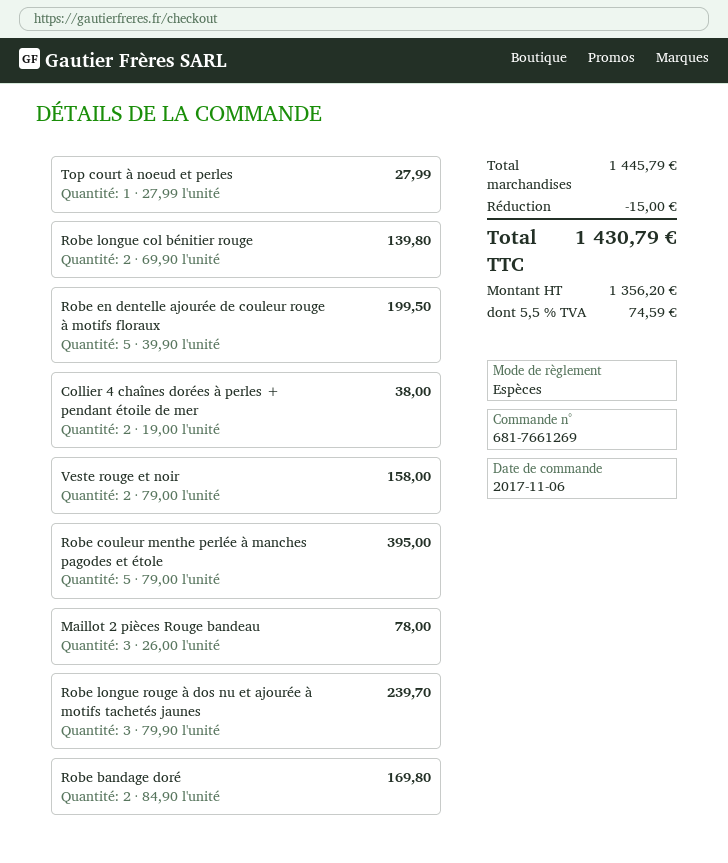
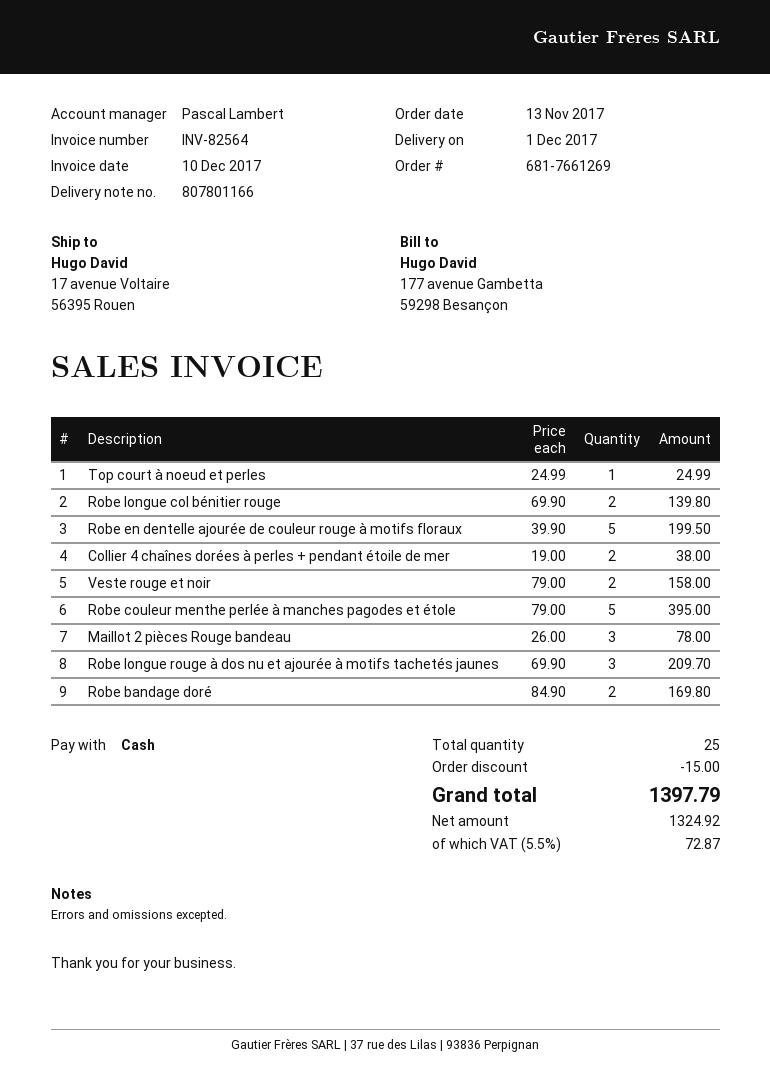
order date: 2017-11-06 -> 2017-11-13
Top court à noeud et perles: 1 x 27.99 = 27.99 -> 1 x 24.99 = 24.99
Robe longue rouge à dos nu et ajourée à motifs tachetés jaunes: 3 x 79.90 = 239.70 -> 3 x 69.90 = 209.70
net: 1356.20 -> 1324.92
tax: 5.5% = 74.59 -> 5.5% = 72.87
total: 1430.79 -> 1397.79

